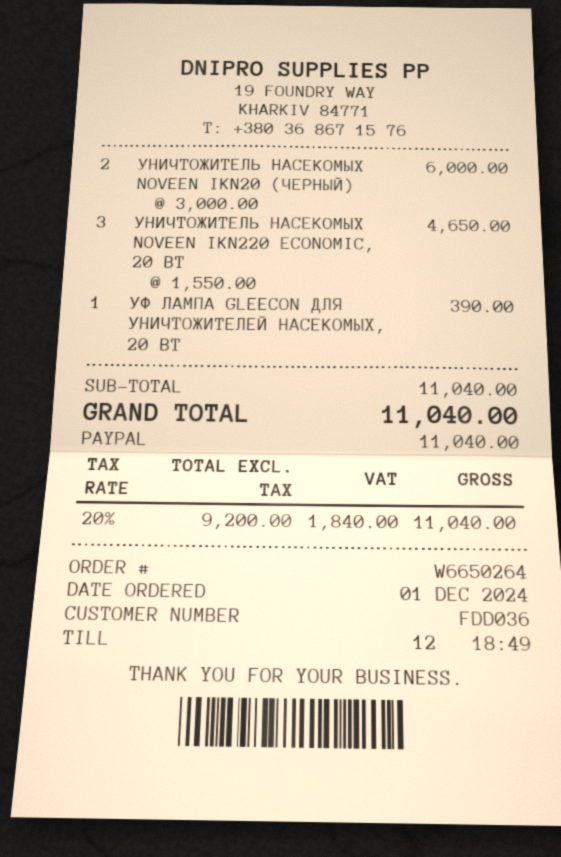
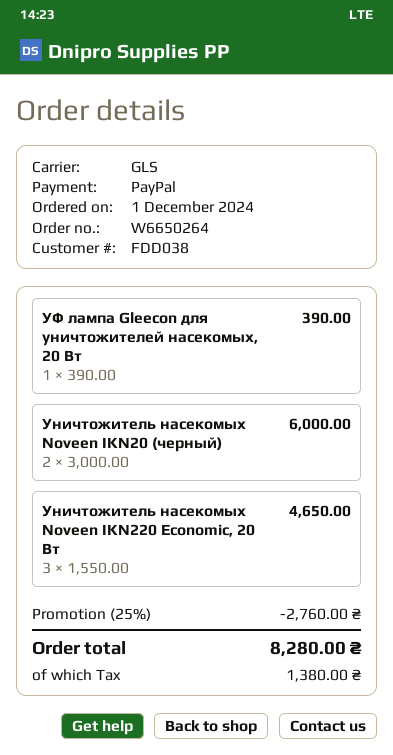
customer number: FDD036 -> FDD038
discount: none -> 25% = 2760.00
tax: 1840.00 -> 1380.00
total: 11040.00 -> 8280.00

